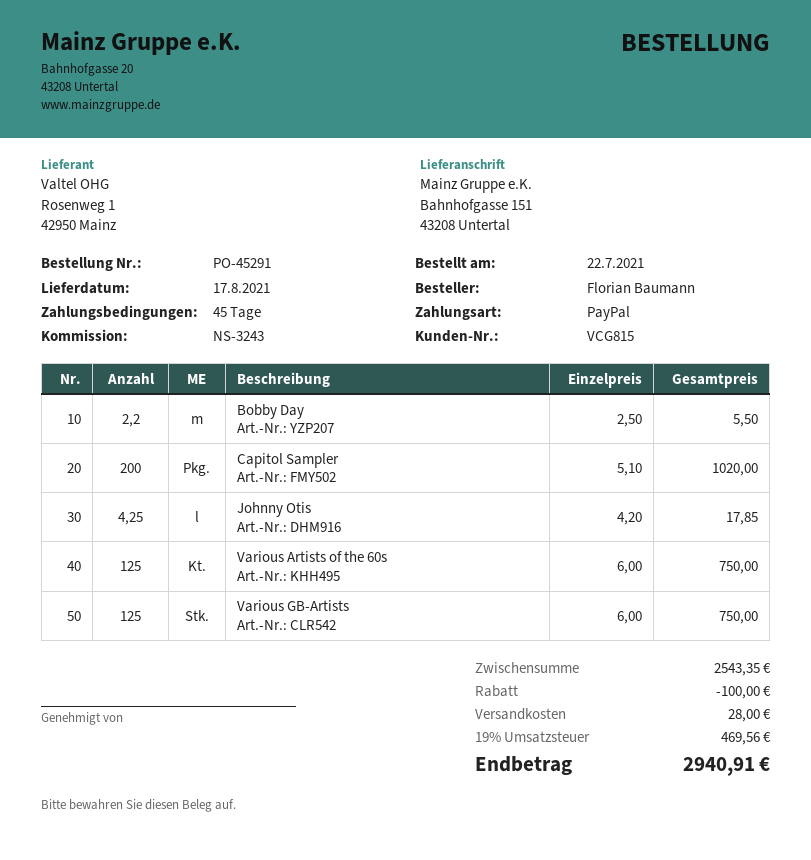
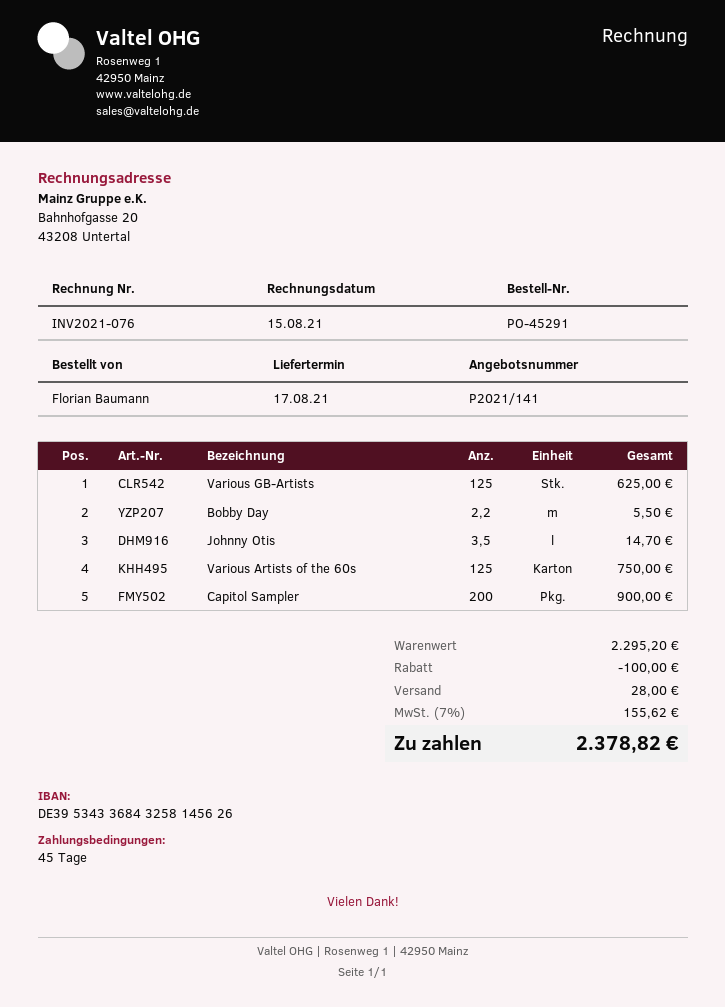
Capitol Sampler: 200 for 1020.00 -> 200 for 900.00
Johnny Otis: 4.25 for 17.85 -> 3.5 for 14.70
Various GB-Artists: 125 for 750.00 -> 125 for 625.00
subtotal: 2543.35 -> 2295.20
tax: 19% = 469.56 -> 7% = 155.62
total: 2940.91 -> 2378.82

